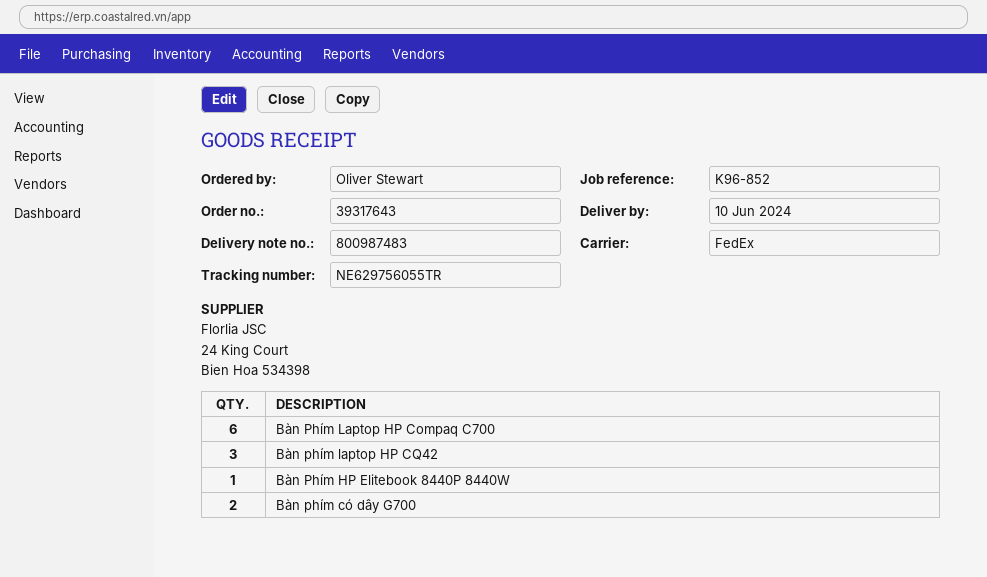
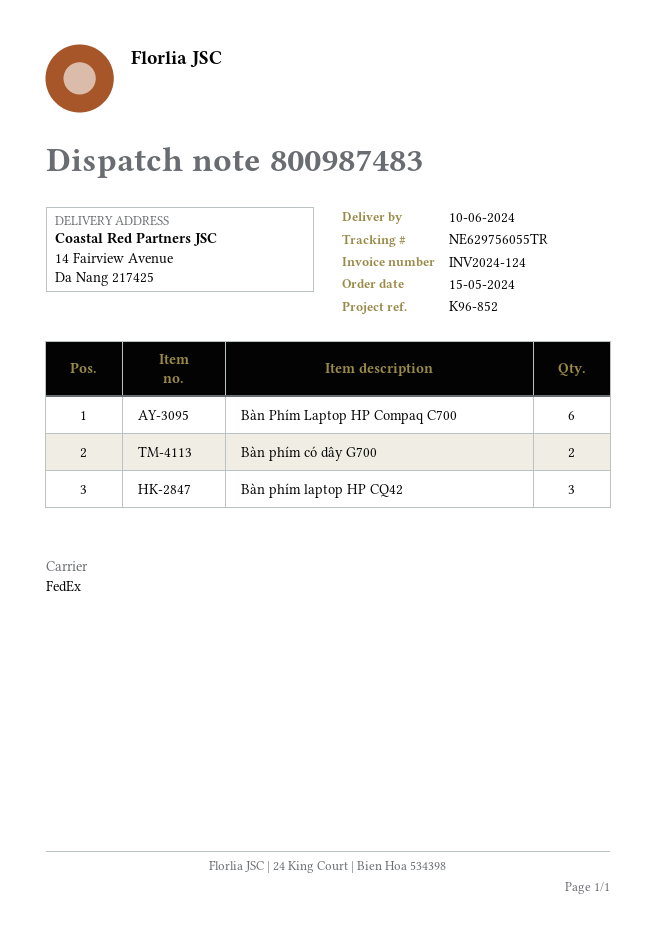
Bàn Phím HP Elitebook 8440P 8440W: 1 -> none

